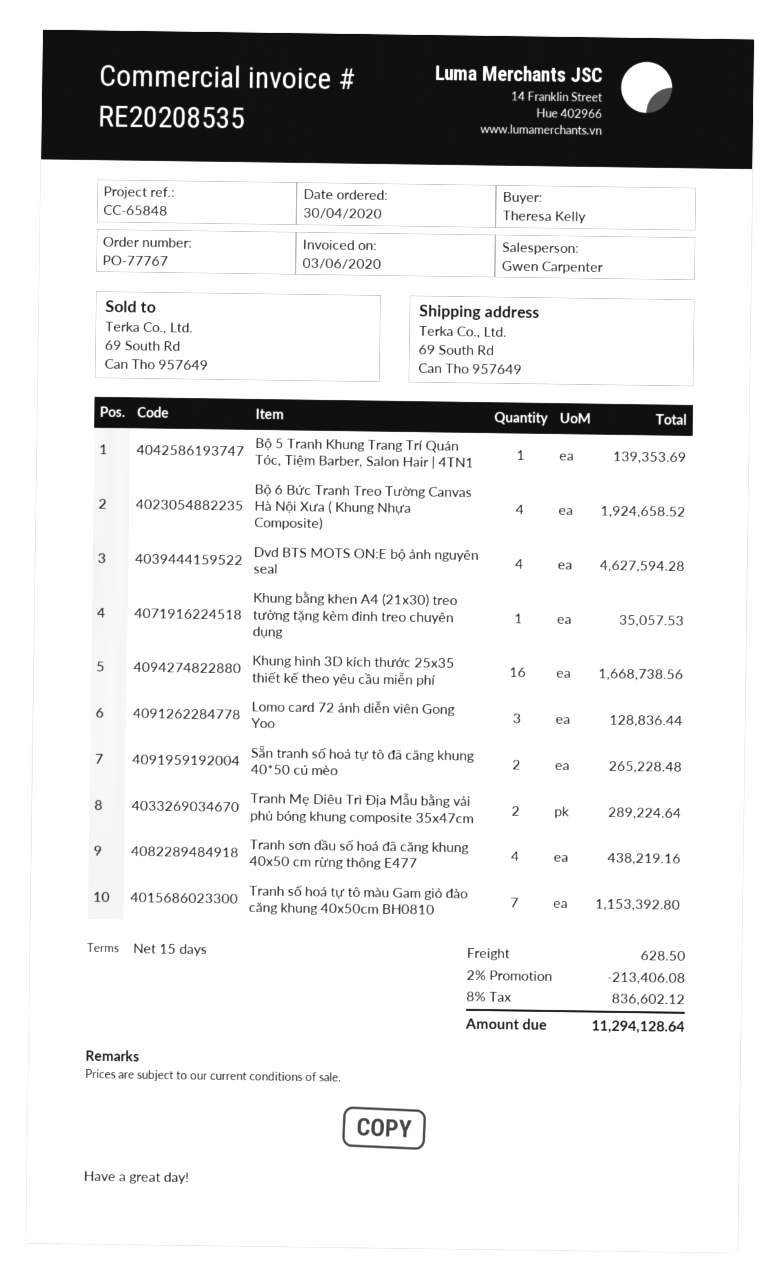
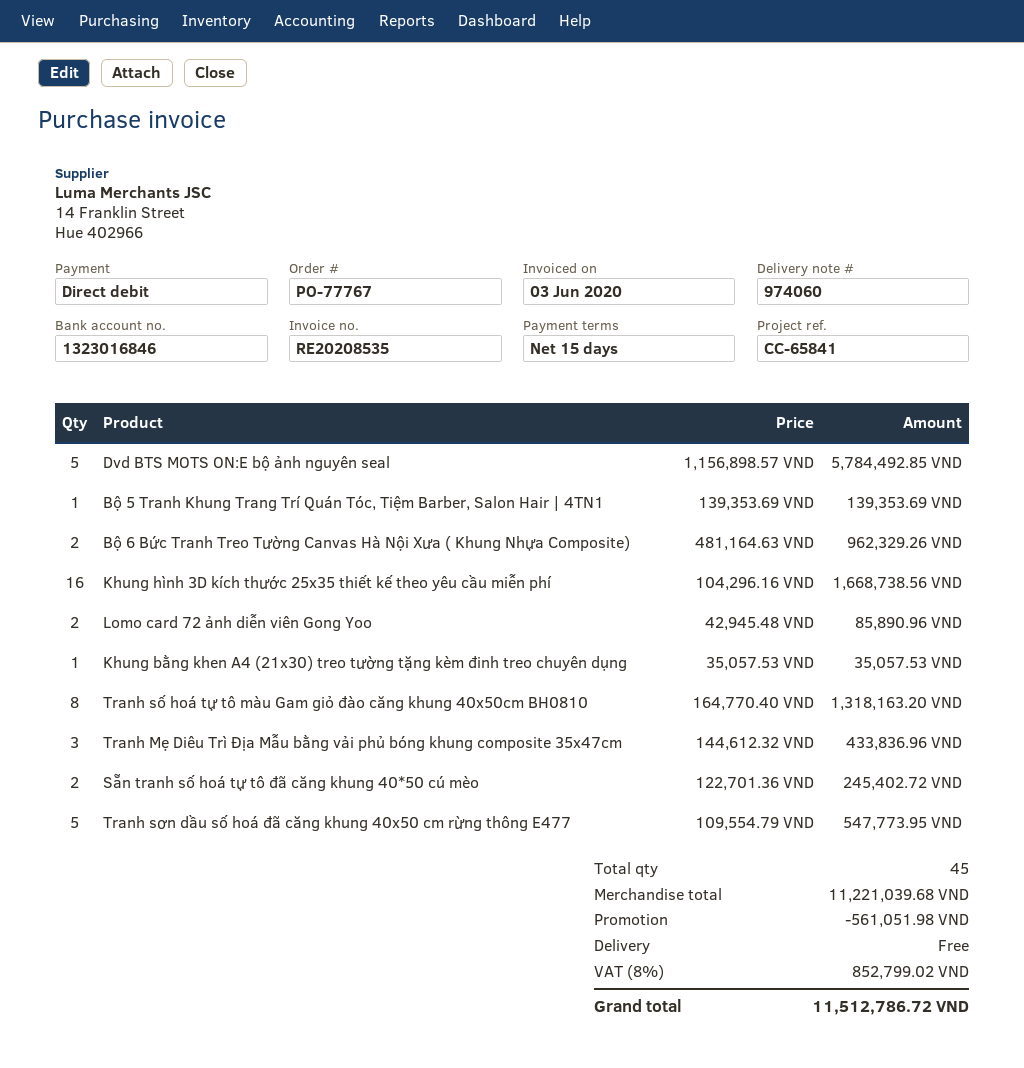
reference: CC-65848 -> CC-65841
Bộ 6 Bức Tranh Treo Tường Canvas Hà Nội Xưa ( Khung Nhựa Composite): 4 for 1924658.52 -> 2 for 962329.26
Dvd BTS MOTS ON:E bộ ảnh nguyên seal: 4 for 4627594.28 -> 5 for 5784492.85
Lomo card 72 ảnh diễn viên Gong Yoo: 3 for 128836.44 -> 2 for 85890.96
Sẵn tranh số hoá tự tô đã căng khung 40*50 cú mèo: 2 for 265228.48 -> 2 for 245402.72
Tranh Mẹ Diêu Trì Địa Mẫu bằng vải phủ bóng khung composite 35x47cm: 2 for 289224.64 -> 3 for 433836.96
Tranh sơn dầu số hoá đã căng khung 40x50 cm rừng thông E477: 4 for 438219.16 -> 5 for 547773.95
Tranh số hoá tự tô màu Gam giỏ đào căng khung 40x50cm BH0810: 7 for 1153392.80 -> 8 for 1318163.20
discount: 213406.08 -> 561051.98
shipping: 628.50 -> 0.00
tax: 8% = 836602.12 -> 8% = 852799.02
total: 11294128.64 -> 11512786.72

